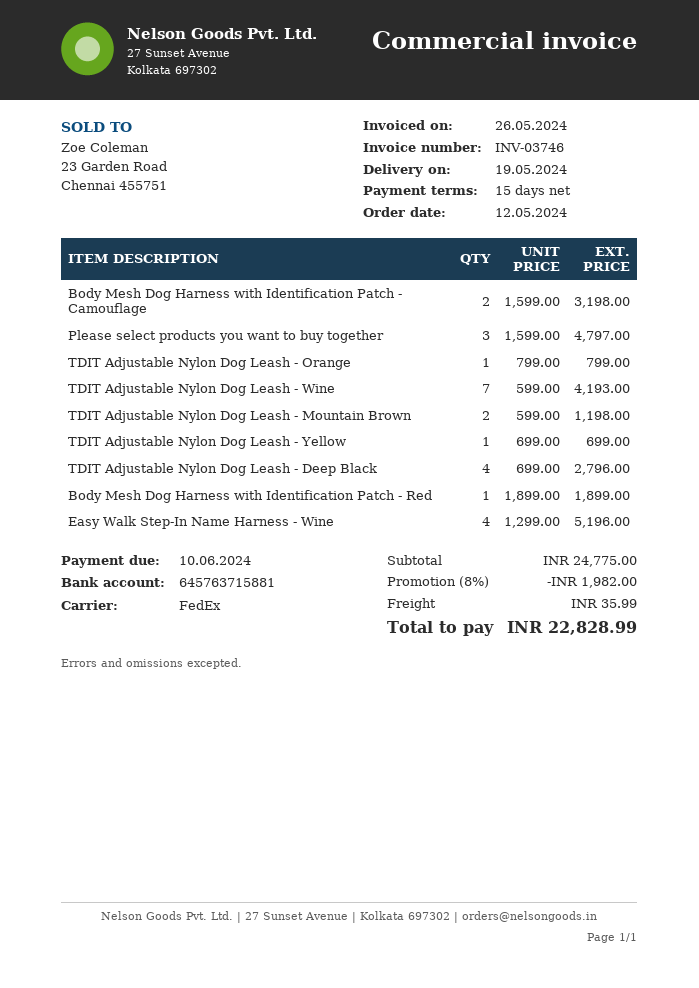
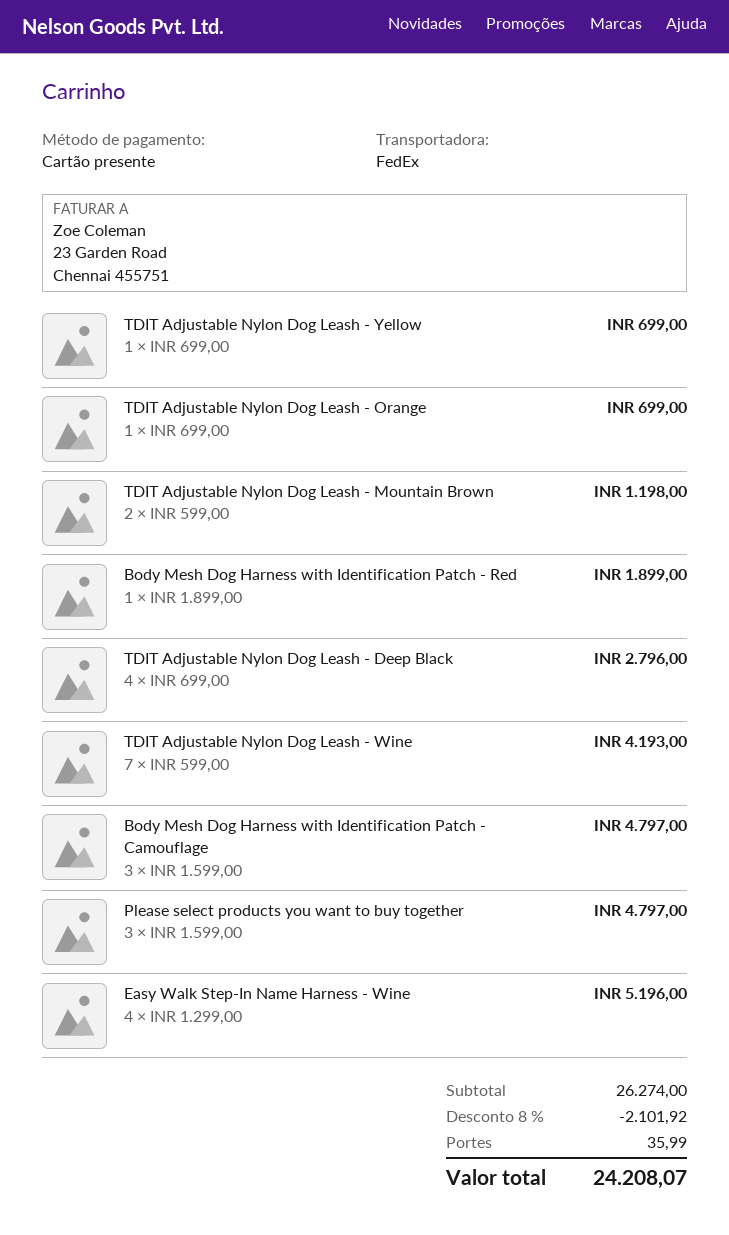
Body Mesh Dog Harness with Identification Patch - Camouflage: 2 x 1599.00 = 3198.00 -> 3 x 1599.00 = 4797.00
TDIT Adjustable Nylon Dog Leash - Orange: 1 x 799.00 = 799.00 -> 1 x 699.00 = 699.00
subtotal: 24775.00 -> 26274.00
discount: 8% = 1982.00 -> 8% = 2101.92
total: 22828.99 -> 24208.07

